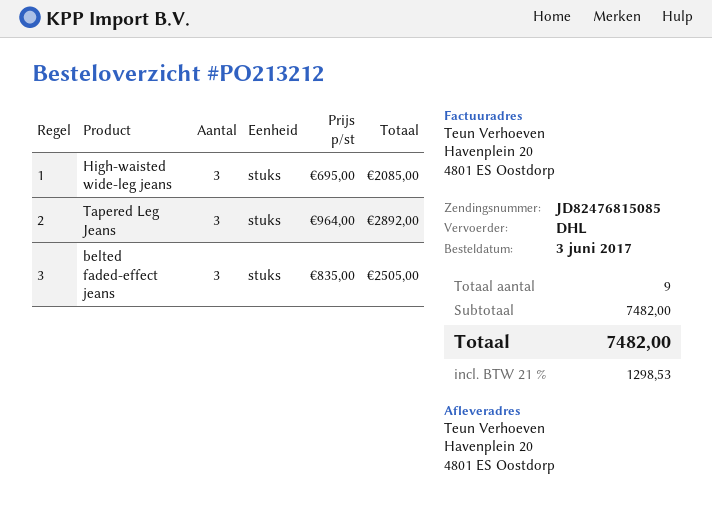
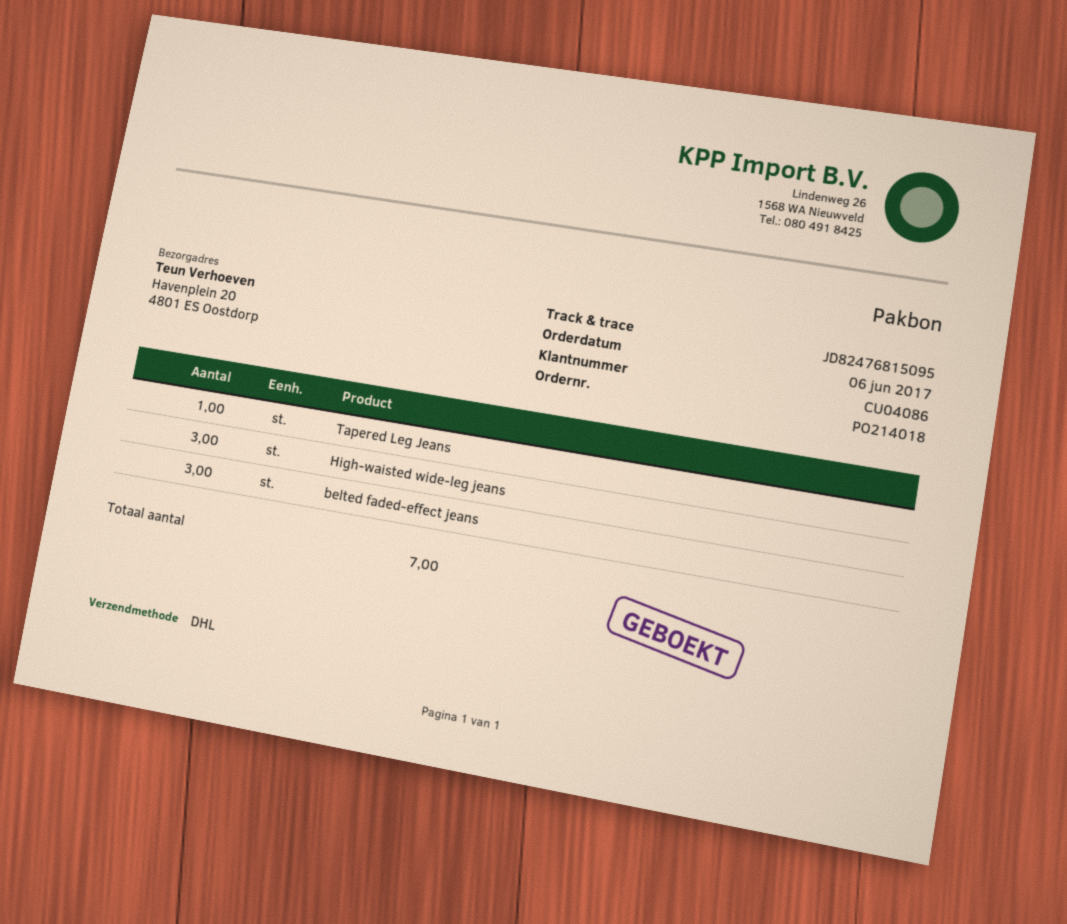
order number: PO213212 -> PO214018
order date: 2017-06-03 -> 2017-06-06
tracking number: JD82476815085 -> JD82476815095
Tapered Leg Jeans: 3 -> 1
total quantity: 9 -> 7

